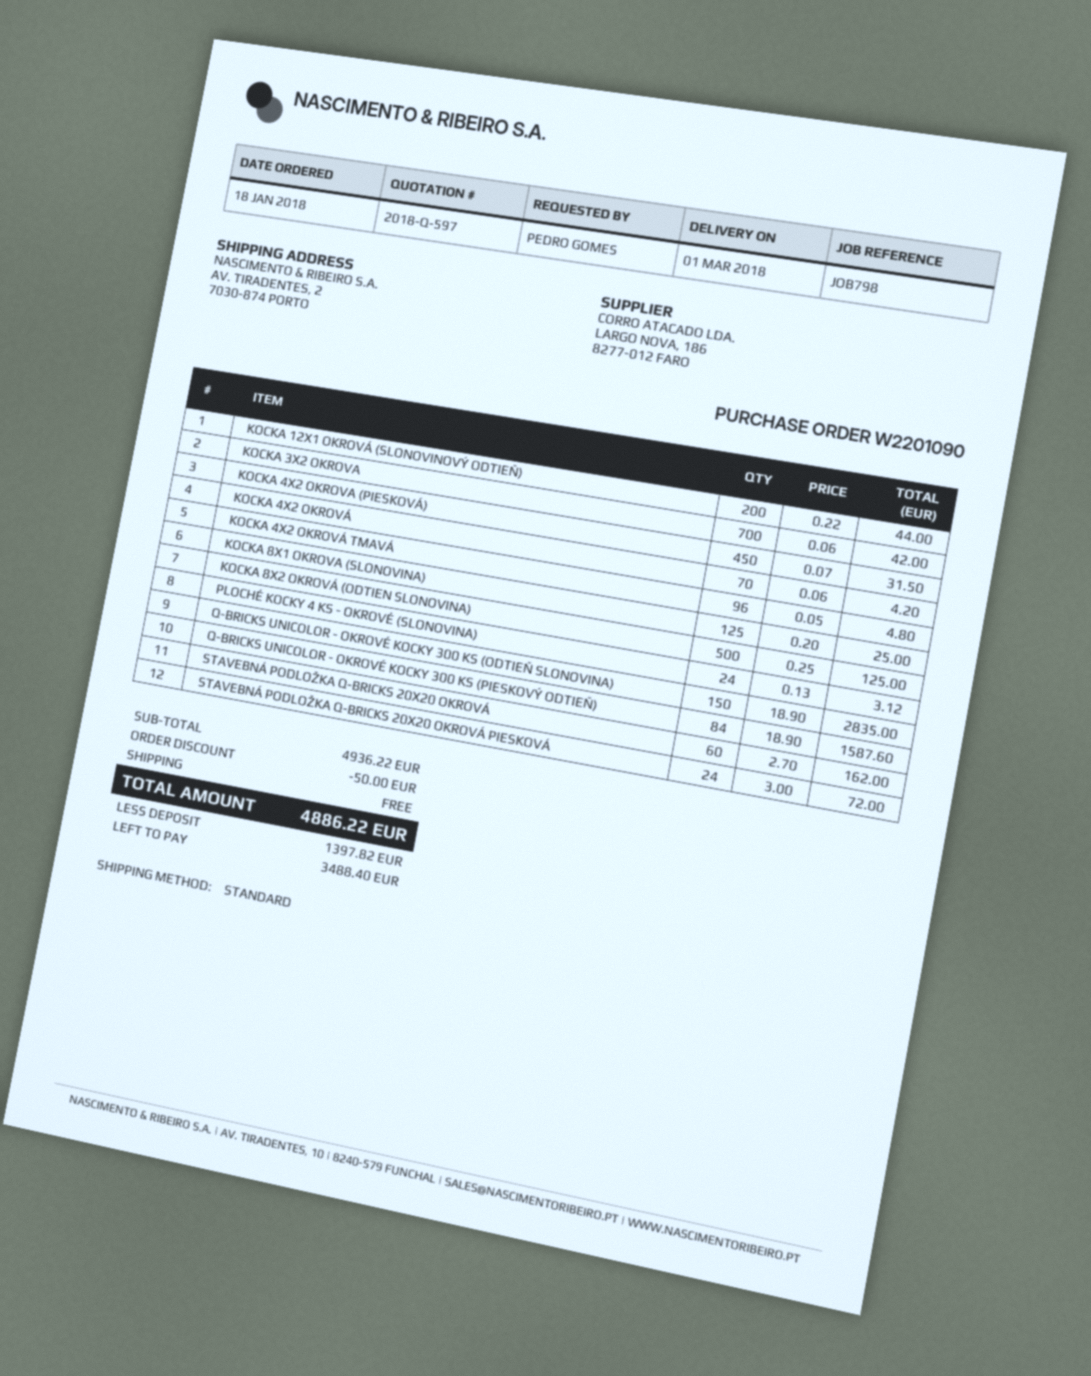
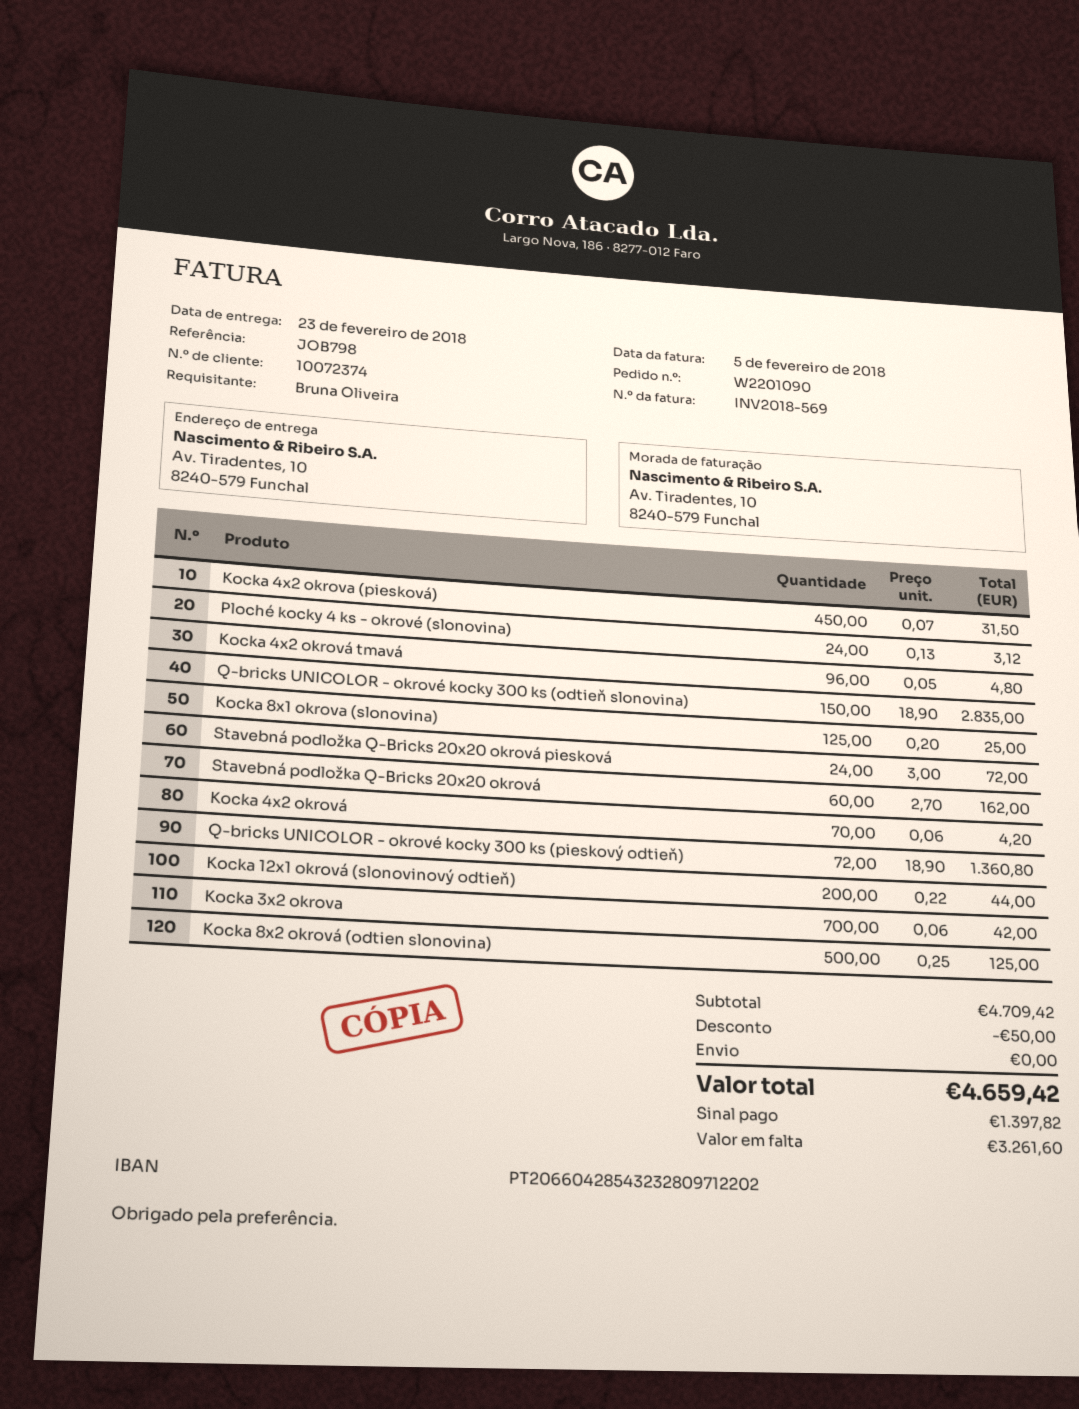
delivery date: 2018-03-01 -> 2018-02-23
ordered by: PEDRO GOMES -> Bruna Oliveira
ship to: AV. TIRADENTES, 2, 7030-874 PORTO -> Av. Tiradentes, 10, 8240-579 Funchal
Q-BRICKS UNICOLOR - OKROVÉ KOCKY 300 KS (PIESKOVÝ ODTIEŇ): 84 x 18.90 = 1587.60 -> 72 x 18.90 = 1360.80
subtotal: 4936.22 -> 4709.42
total: 4886.22 -> 4659.42
balance: 3488.40 -> 3261.60

